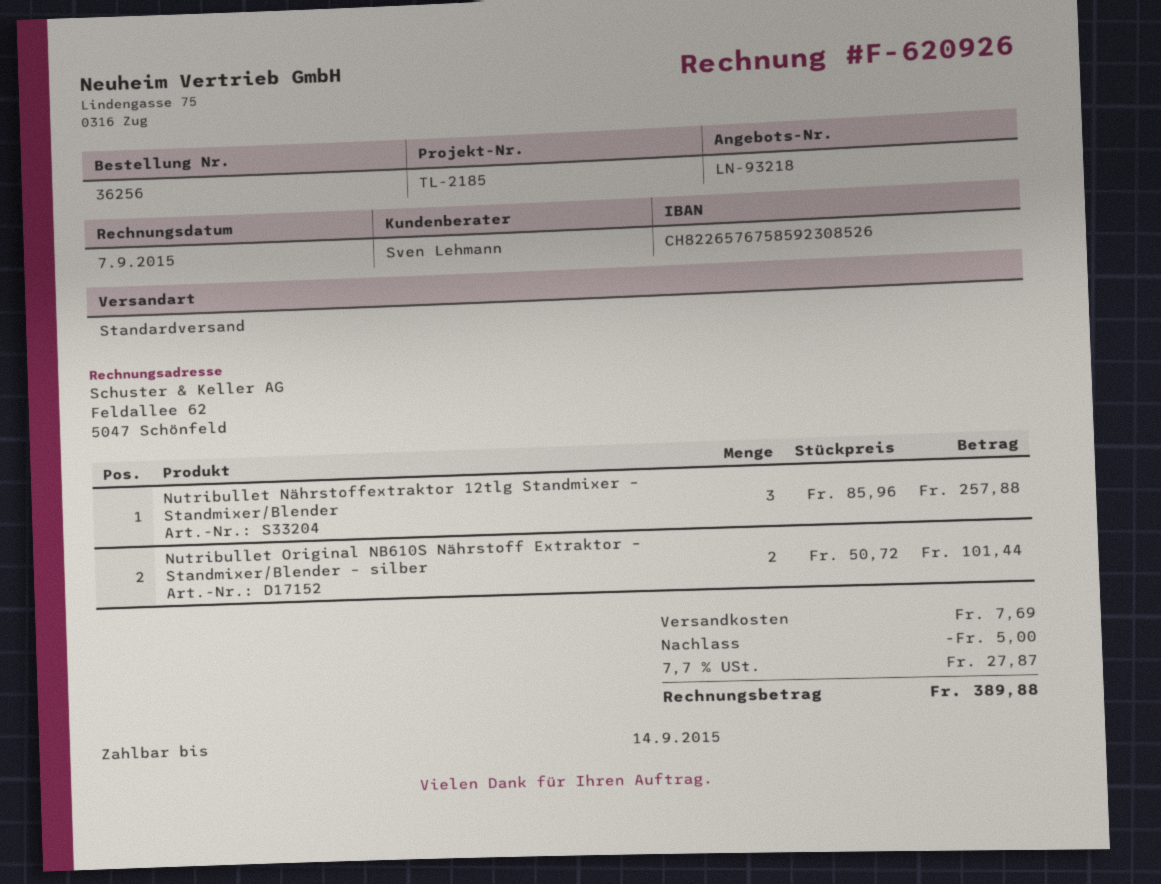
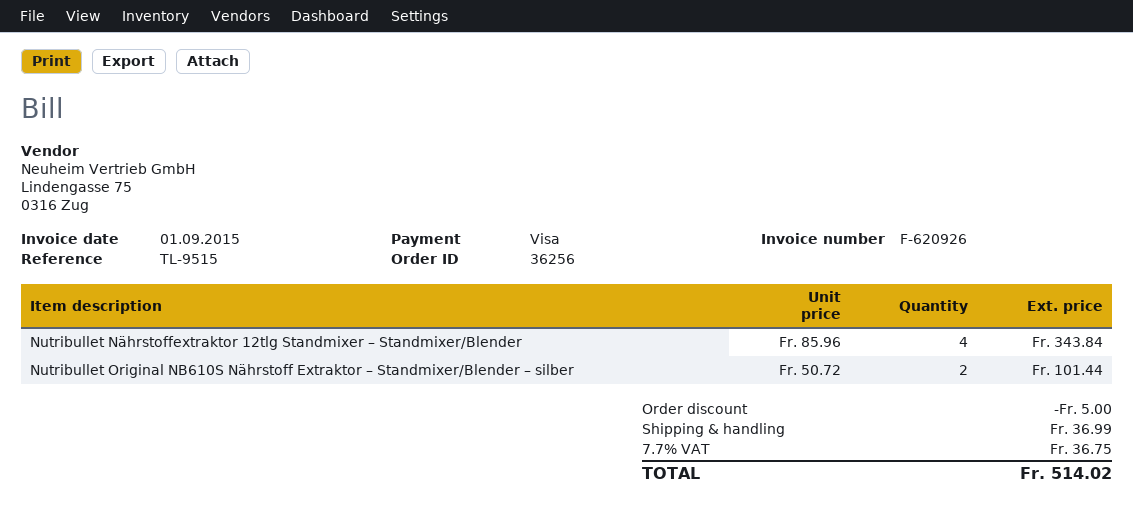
invoice date: 2015-09-07 -> 2015-09-01
reference: TL-2185 -> TL-9515
Nutribullet Nährstoffextraktor 12tlg Standmixer – Standmixer/Blender: 3 x 85.96 = 257.88 -> 4 x 85.96 = 343.84
shipping: 7.69 -> 36.99
tax: 7.7% = 27.87 -> 7.7% = 36.75
total: 389.88 -> 514.02

